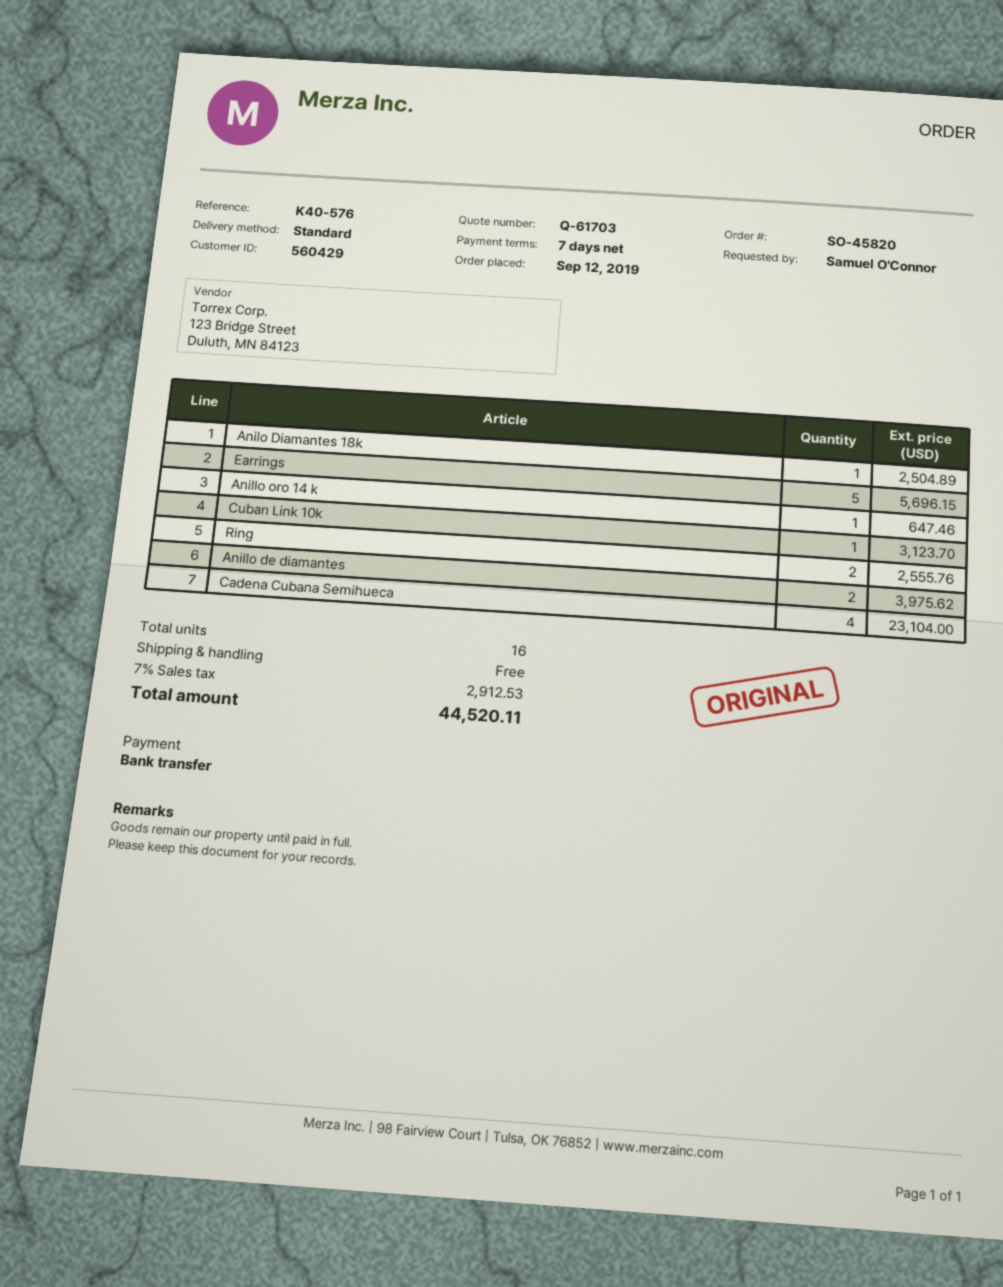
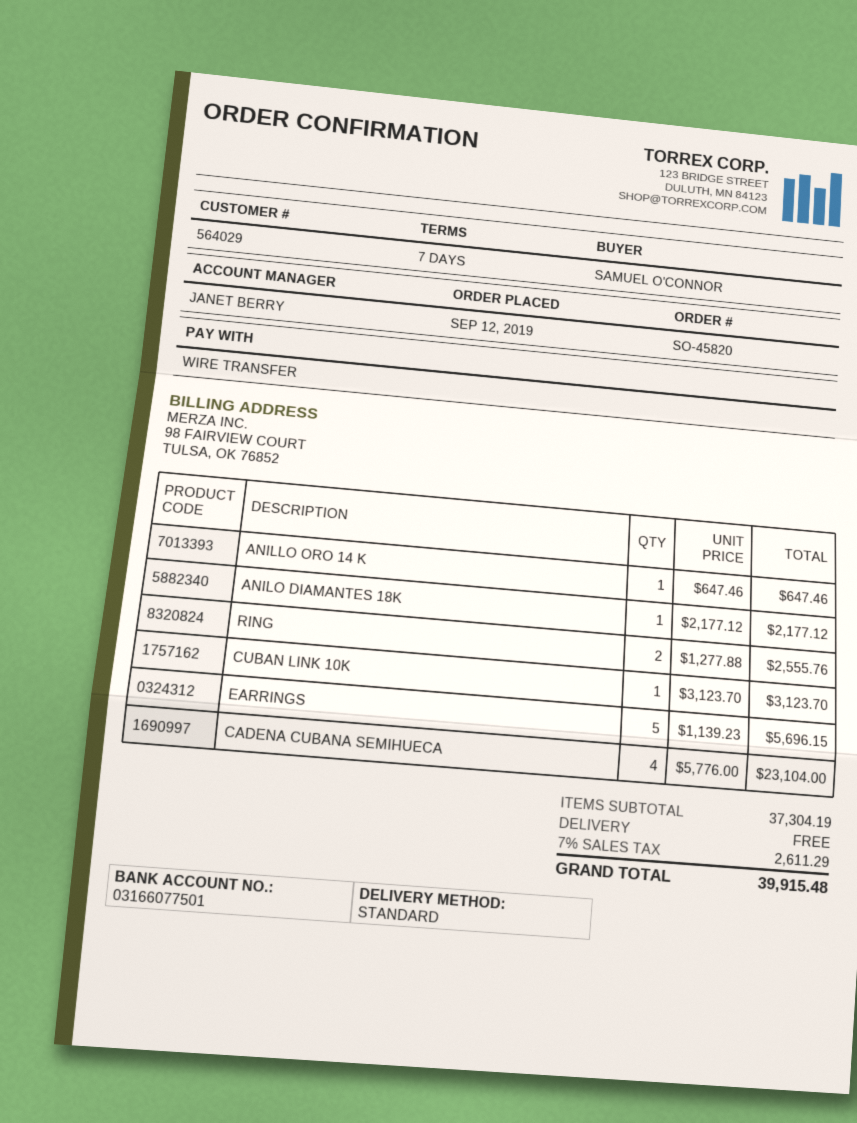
customer number: 560429 -> 564029
Anilo Diamantes 18k: 1 for 2504.89 -> 1 for 2177.12
Anillo de diamantes: 2 for 3975.62 -> none
tax: 7% = 2912.53 -> 7% = 2611.29
total: 44520.11 -> 39915.48

